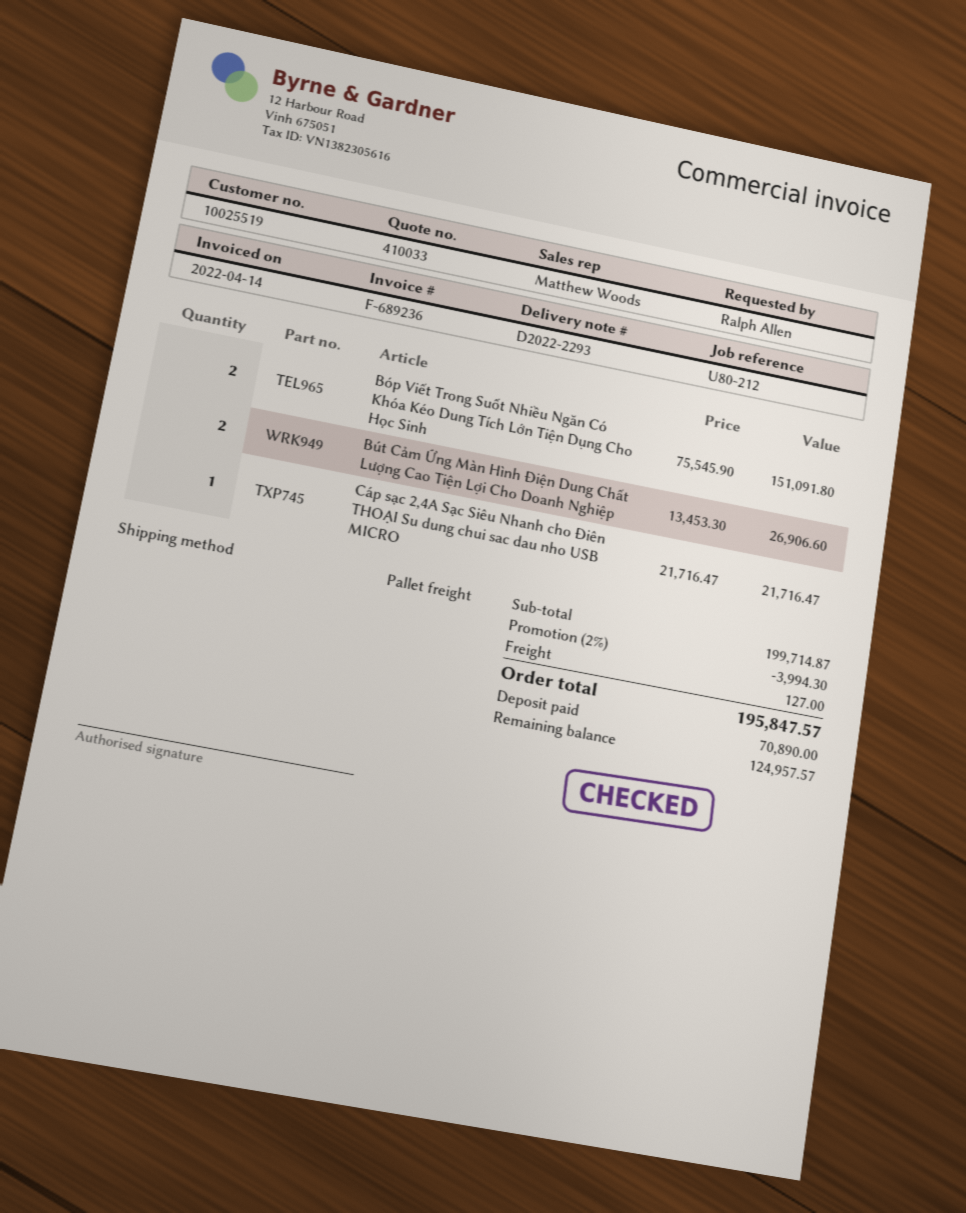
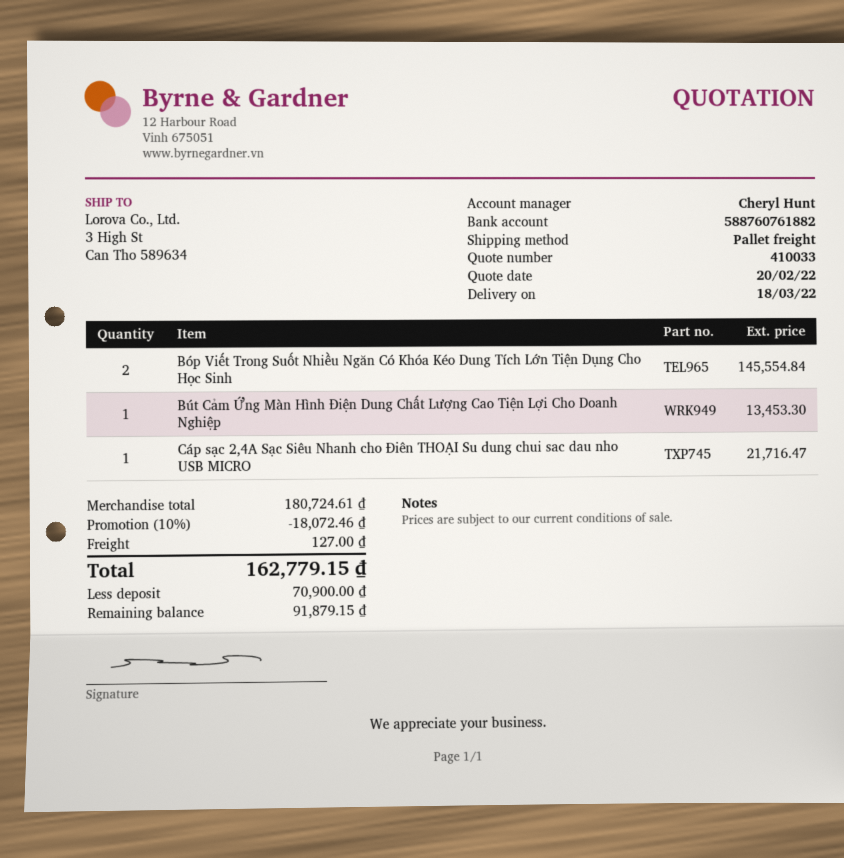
sales rep: Matthew Woods -> Cheryl Hunt
Bóp Viết Trong Suốt Nhiều Ngăn Có Khóa Kéo Dung Tích Lớn Tiện Dụng Cho Học Sinh: 2 for 151091.80 -> 2 for 145554.84
Bút Cảm Ứng Màn Hình Điện Dung Chất Lượng Cao Tiện Lợi Cho Doanh Nghiệp: 2 for 26906.60 -> 1 for 13453.30
subtotal: 199714.87 -> 180724.61
discount: 2% = 3994.30 -> 10% = 18072.46
total: 195847.57 -> 162779.15
deposit: 70890.00 -> 70900.00
balance: 124957.57 -> 91879.15

